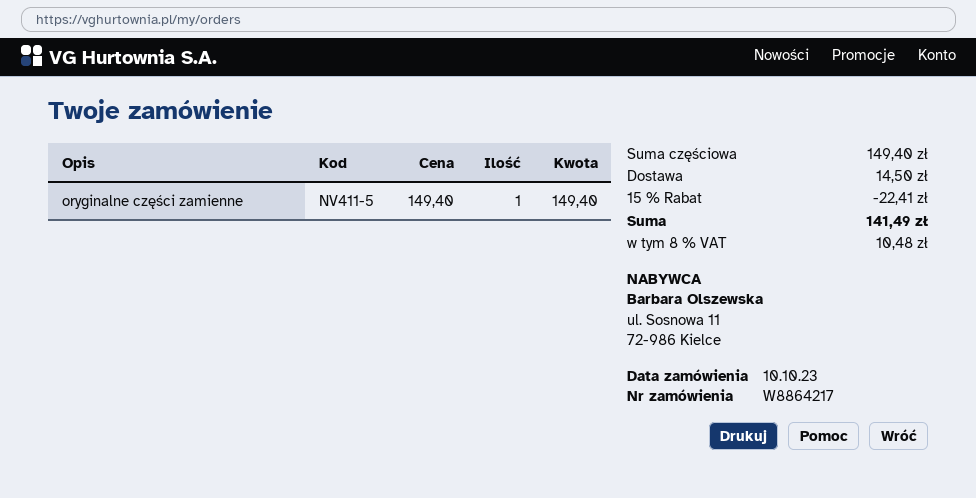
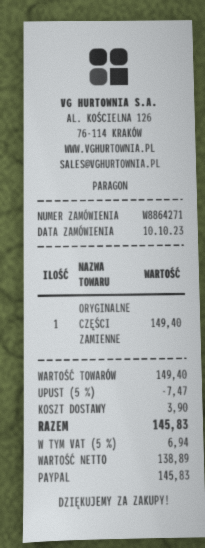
order number: W8864217 -> W8864271
discount: 15% = 22.41 -> 5% = 7.47
shipping: 14.50 -> 3.90
tax: 8% = 10.48 -> 5% = 6.94
total: 141.49 -> 145.83

